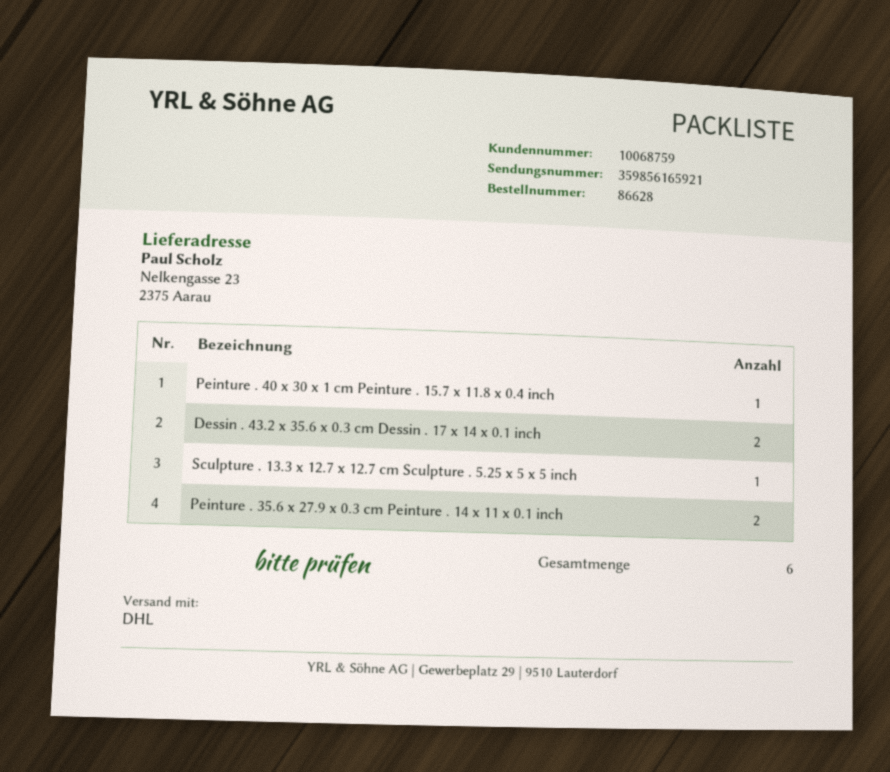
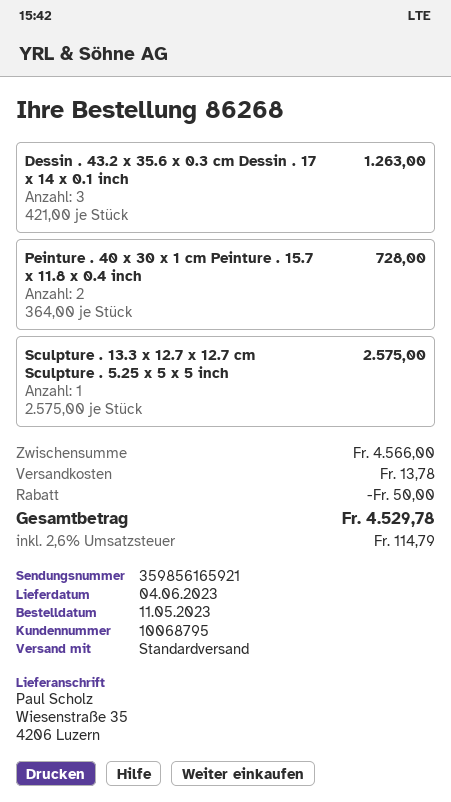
order number: 86628 -> 86268
customer number: 10068759 -> 10068795
shipping method: DHL -> standard
ship to: Nelkengasse 23, 2375 Aarau -> Wiesenstraße 35, 4206 Luzern
Peinture . 40 x 30 x 1 cm Peinture . 15.7 x 11.8 x 0.4 inch: 1 -> 2
Dessin . 43.2 x 35.6 x 0.3 cm Dessin . 17 x 14 x 0.1 inch: 2 -> 3
Peinture . 35.6 x 27.9 x 0.3 cm Peinture . 14 x 11 x 0.1 inch: 2 -> none

